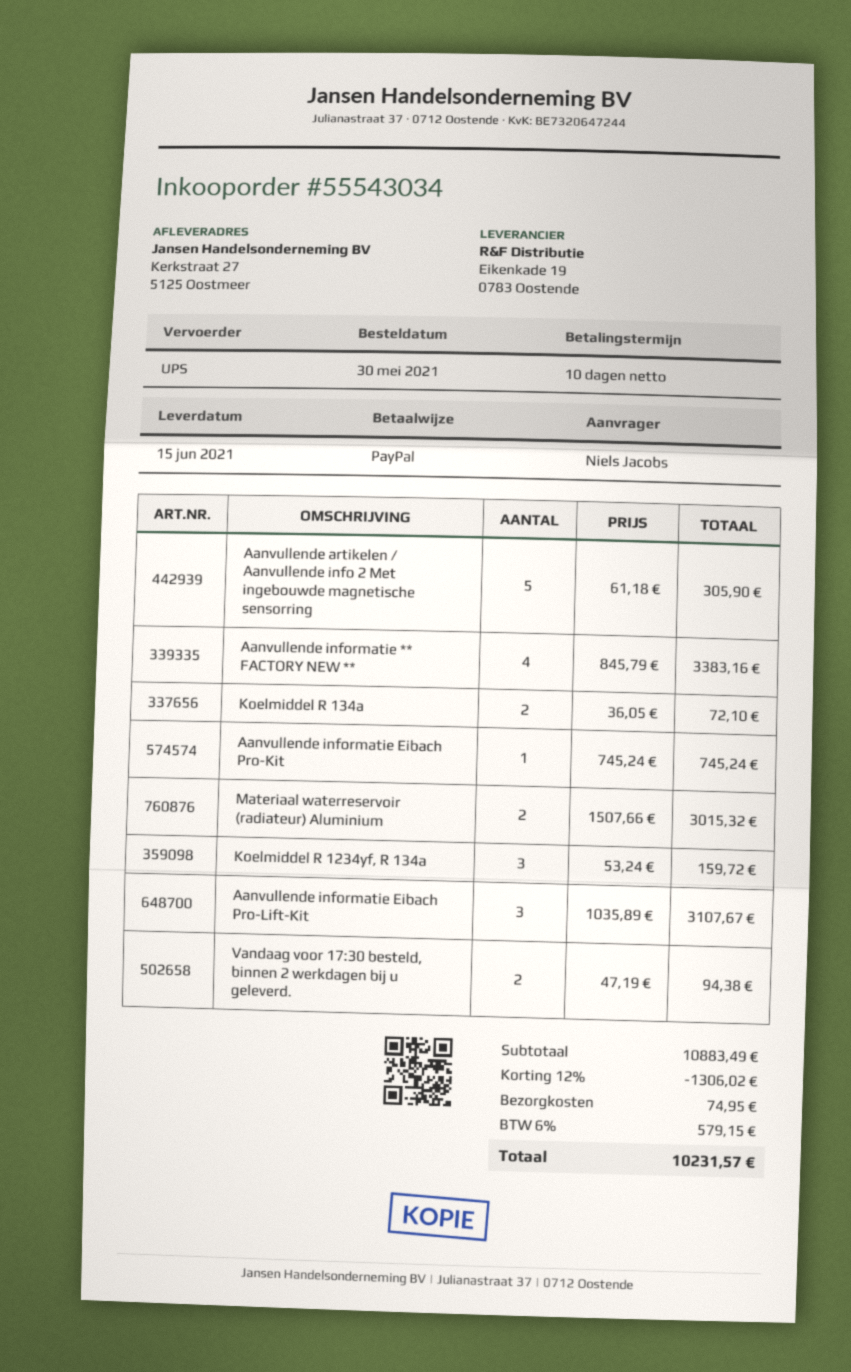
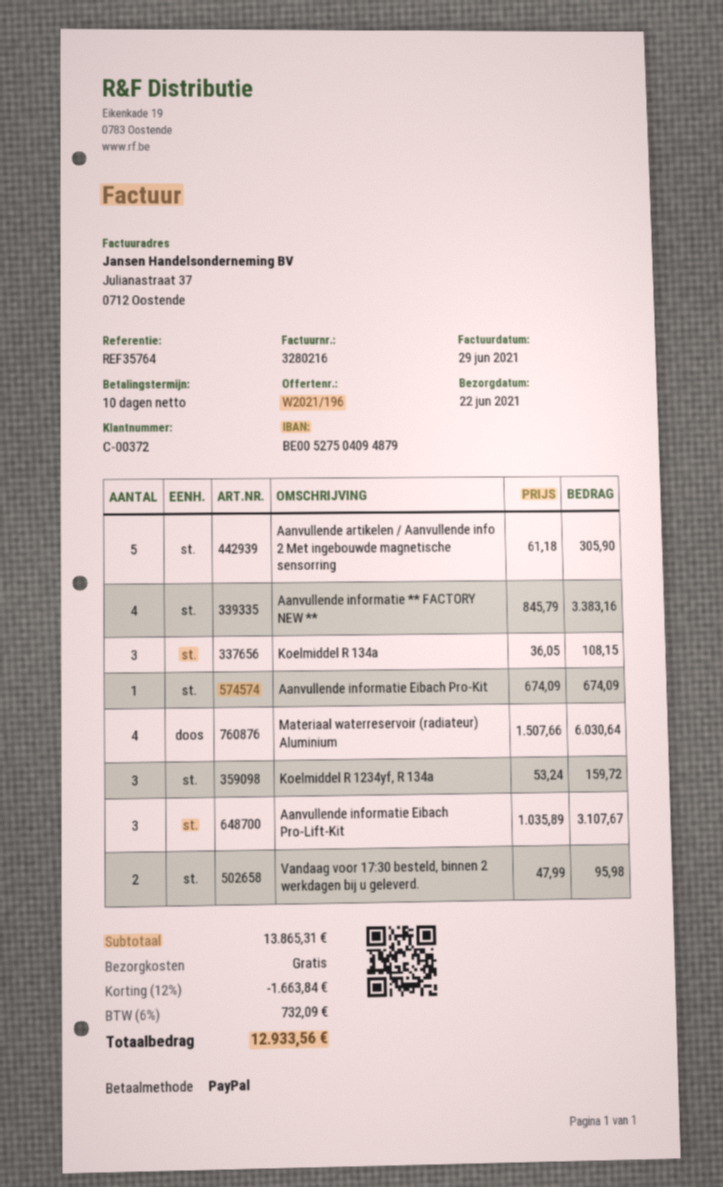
delivery date: 2021-06-15 -> 2021-06-22
Koelmiddel R 134a: 2 x 36.05 = 72.10 -> 3 x 36.05 = 108.15
Aanvullende informatie Eibach Pro-Kit: 1 x 745.24 = 745.24 -> 1 x 674.09 = 674.09
Materiaal waterreservoir (radiateur) Aluminium: 2 x 1507.66 = 3015.32 -> 4 x 1507.66 = 6030.64
Vandaag voor 17:30 besteld, binnen 2 werkdagen bij u geleverd.: 2 x 47.19 = 94.38 -> 2 x 47.99 = 95.98
subtotal: 10883.49 -> 13865.31
discount: 12% = 1306.02 -> 12% = 1663.84
shipping: 74.95 -> 0.00
tax: 6% = 579.15 -> 6% = 732.09
total: 10231.57 -> 12933.56

